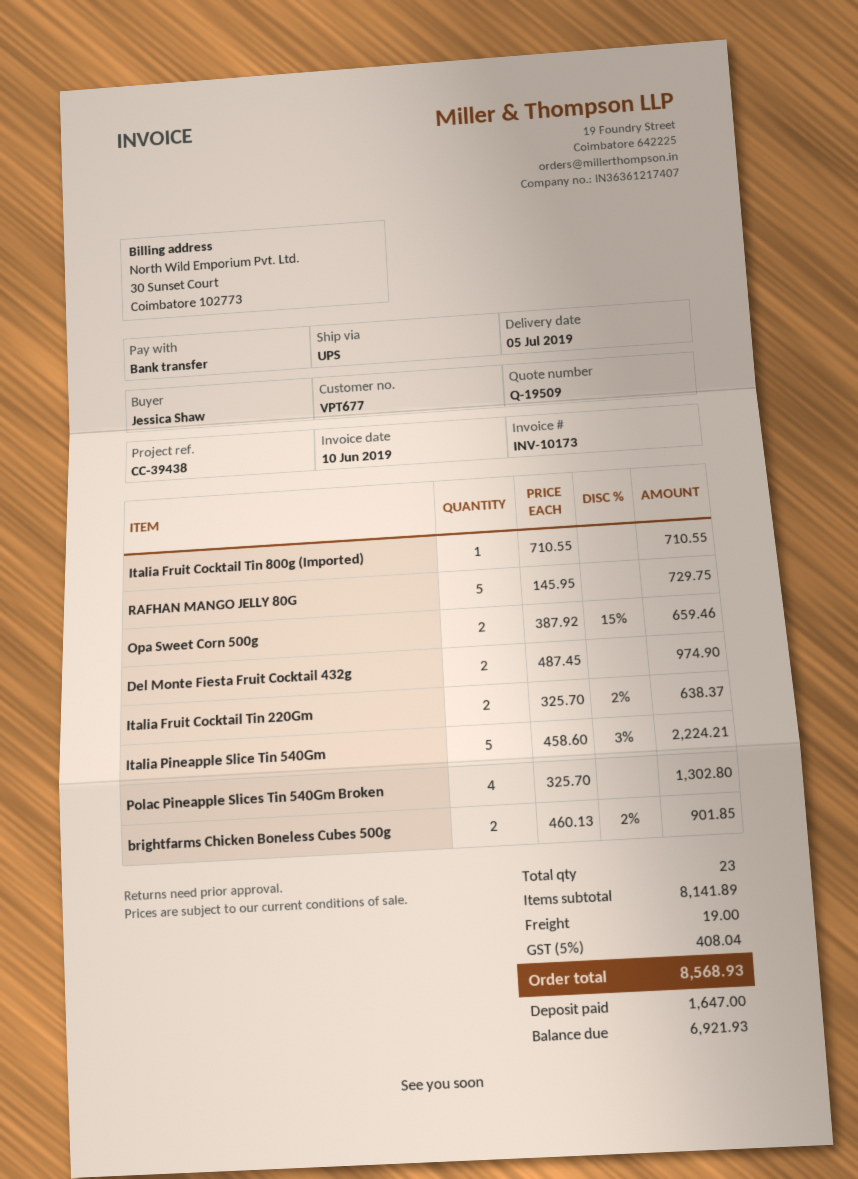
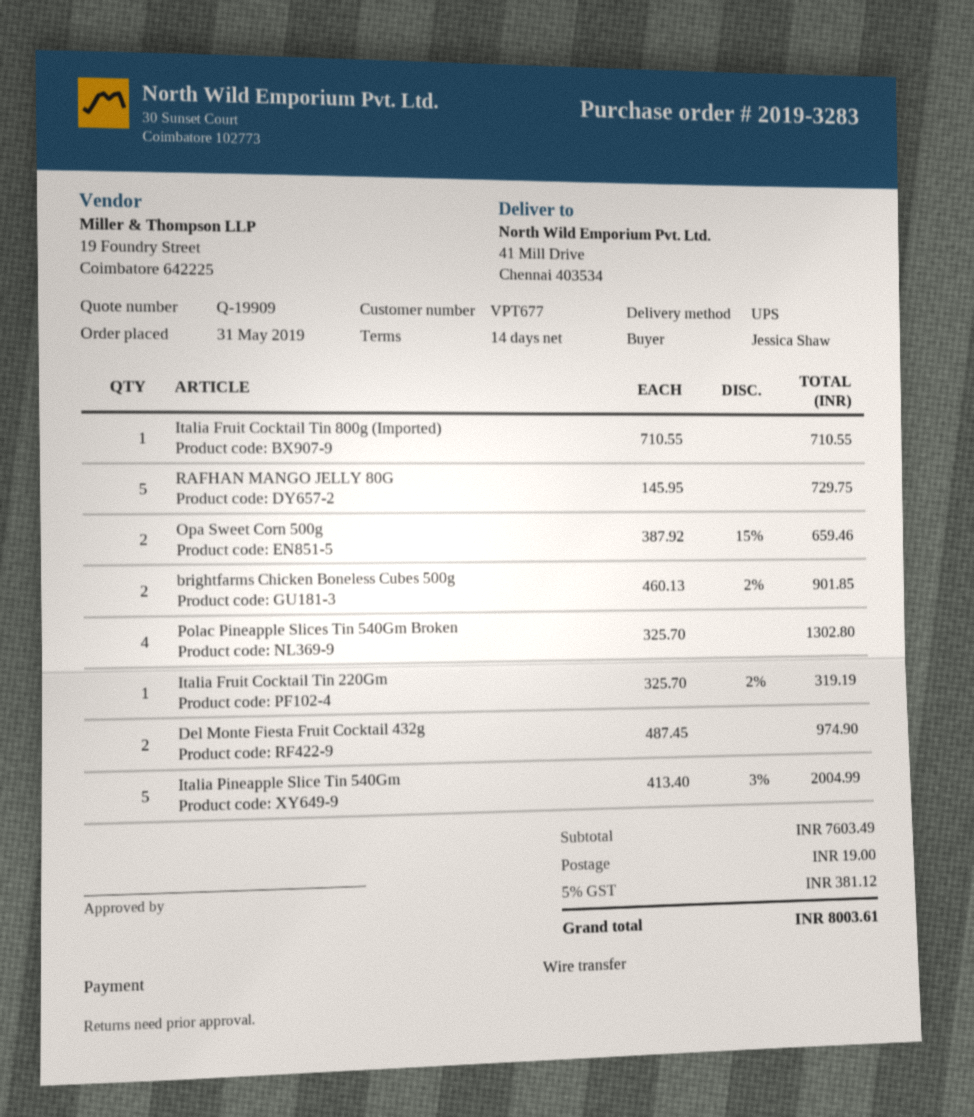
quote number: Q-19509 -> Q-19909
Italia Fruit Cocktail Tin 220Gm: 2 x 325.70 - 2% = 638.37 -> 1 x 325.70 - 2% = 319.19
Italia Pineapple Slice Tin 540Gm: 5 x 458.60 - 3% = 2224.21 -> 5 x 413.40 - 3% = 2004.99
subtotal: 8141.89 -> 7603.49
tax: 5% = 408.04 -> 5% = 381.12
total: 8568.93 -> 8003.61

